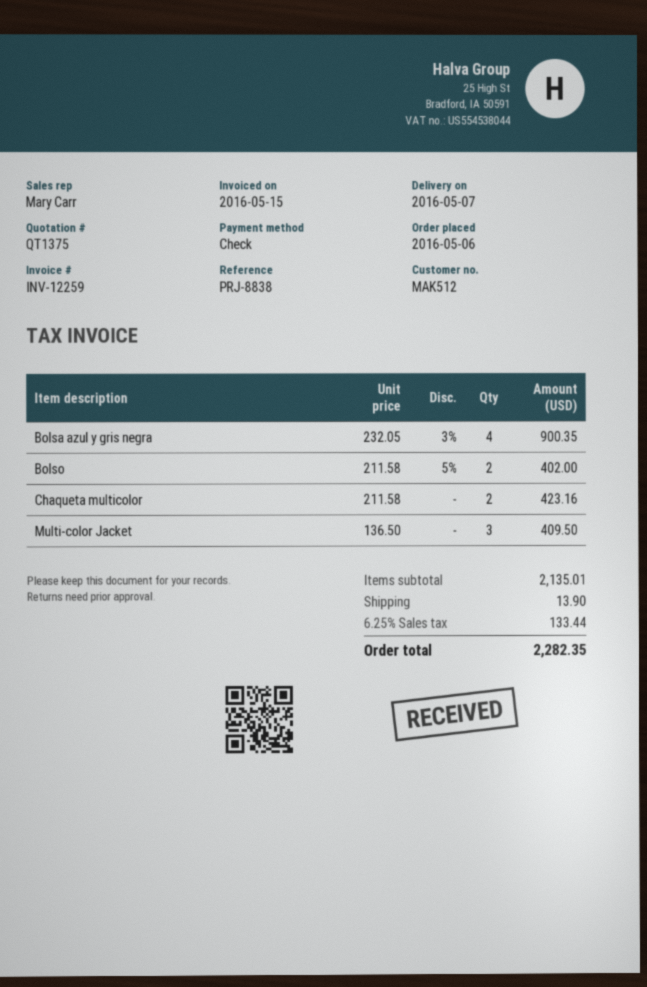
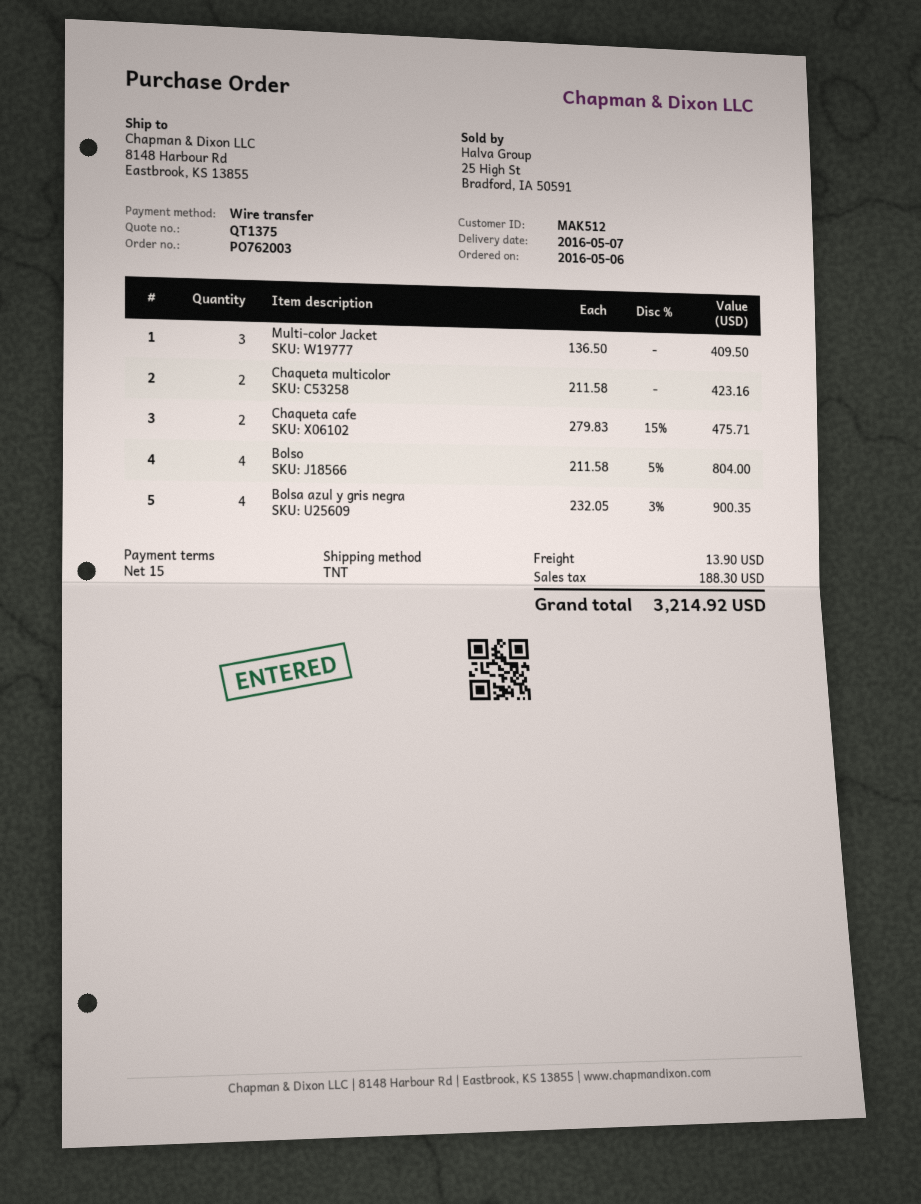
payment method: cheque -> bank transfer
Bolso: 2 x 211.58 - 5% = 402.00 -> 4 x 211.58 - 5% = 804.00
Chaqueta cafe: none -> 2 x 279.83 - 15% = 475.71
tax: 133.44 -> 188.30
total: 2282.35 -> 3214.92

